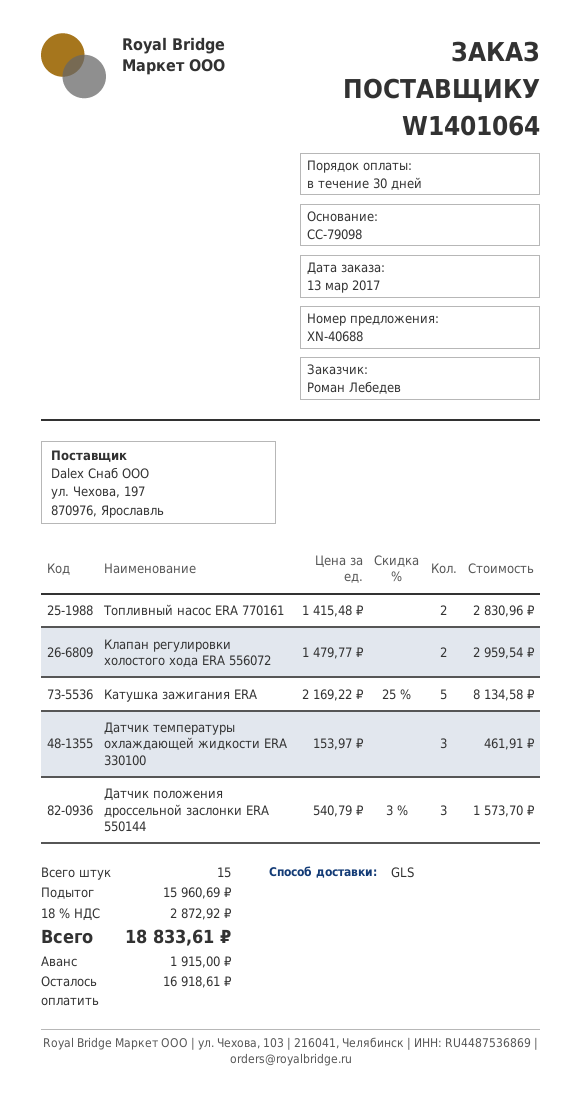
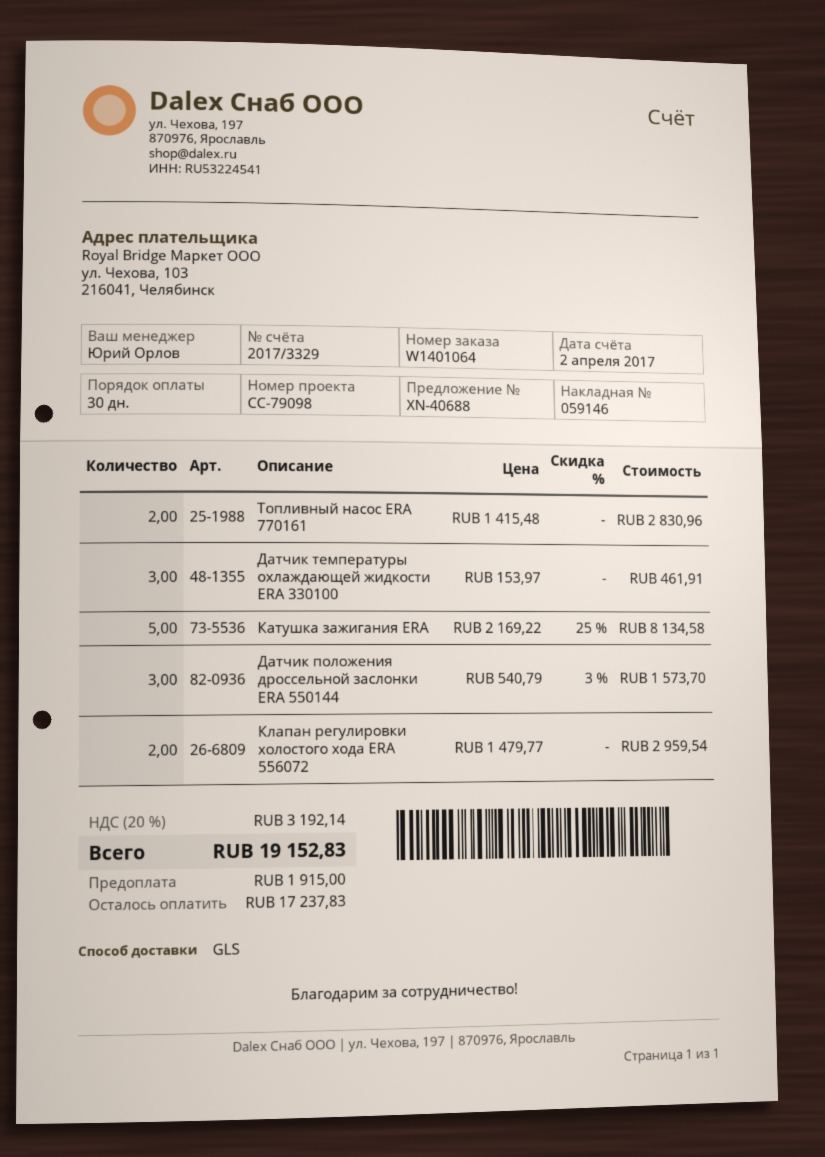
tax: 18% = 2872.92 -> 20% = 3192.14
total: 18833.61 -> 19152.83
balance: 16918.61 -> 17237.83

